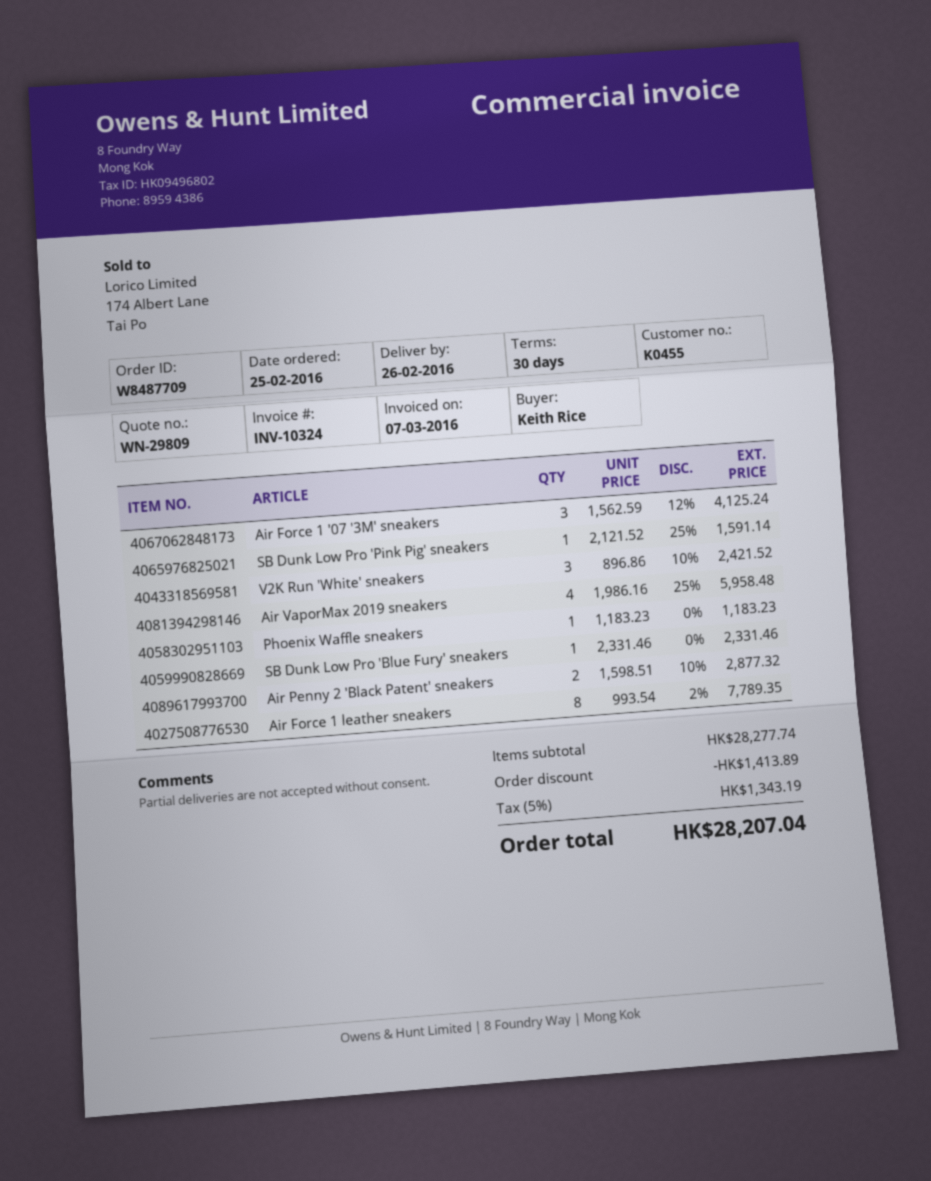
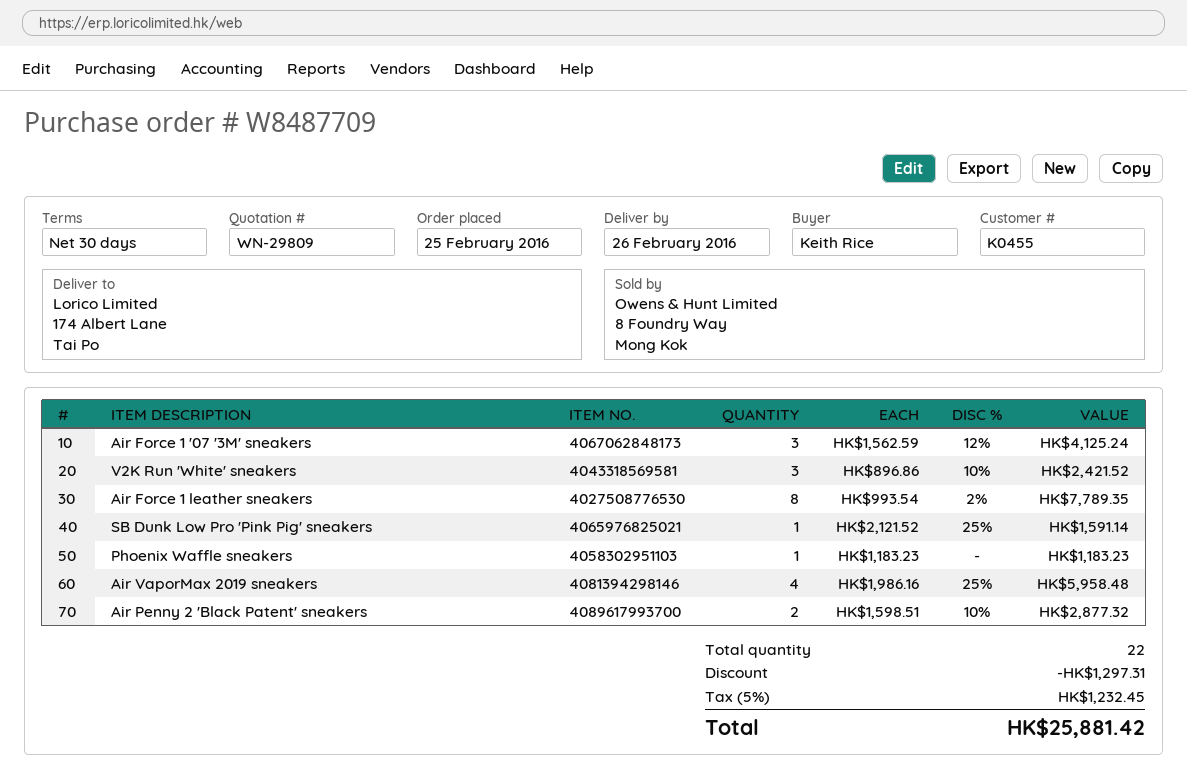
SB Dunk Low Pro 'Blue Fury' sneakers: 1 x 2331.46 = 2331.46 -> none
discount: 1413.89 -> 1297.31
tax: 5% = 1343.19 -> 5% = 1232.45
total: 28207.04 -> 25881.42

